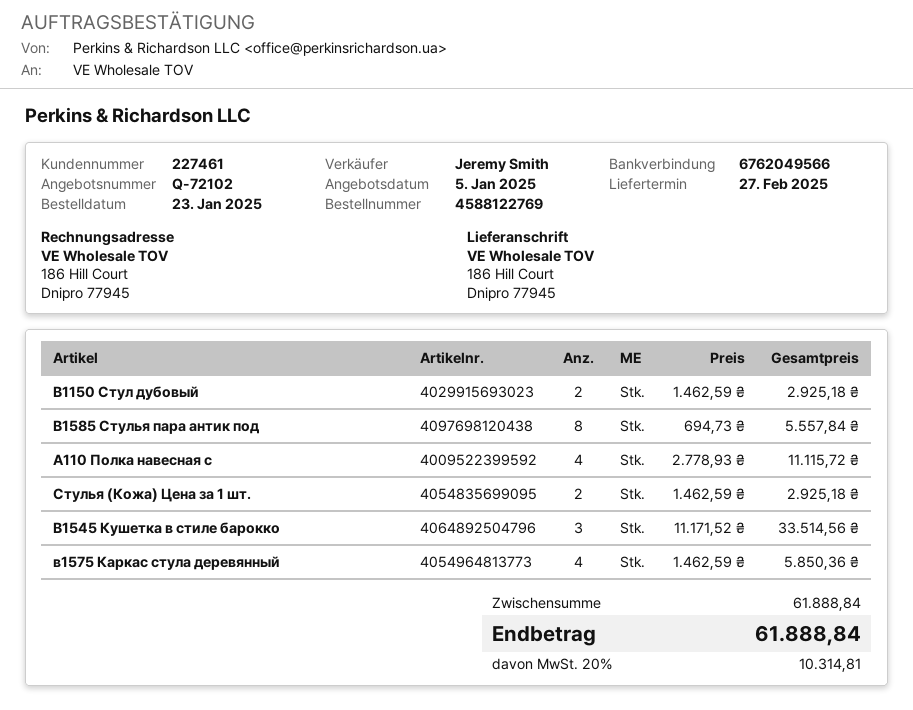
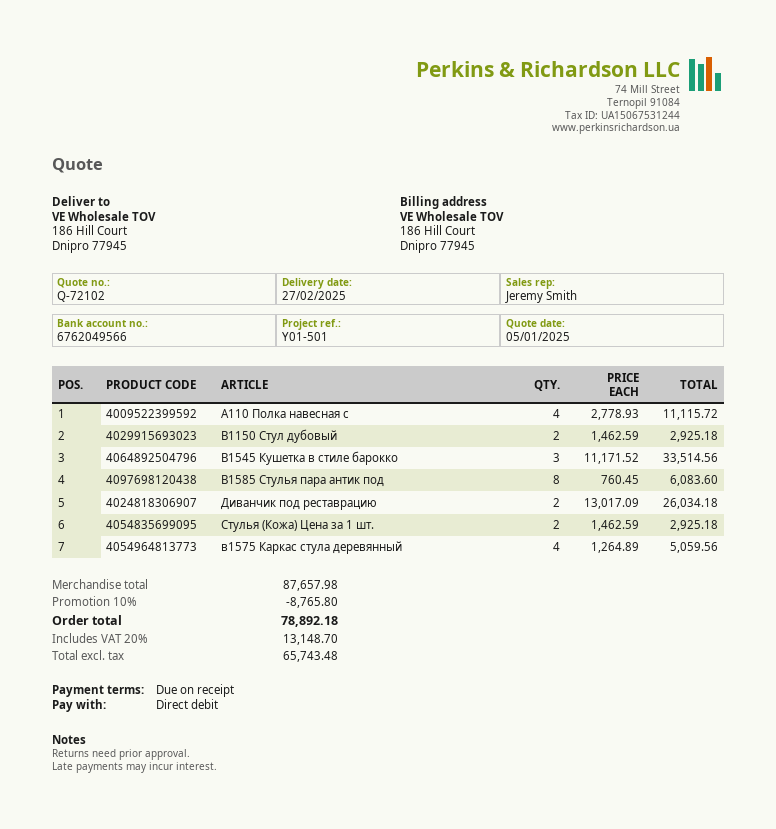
В1585 Стулья пара антик под: 8 x 694.73 = 5557.84 -> 8 x 760.45 = 6083.60
в1575 Каркас стула деревянный: 4 x 1462.59 = 5850.36 -> 4 x 1264.89 = 5059.56
Диванчик под реставрацию: none -> 2 x 13017.09 = 26034.18
subtotal: 61888.84 -> 87657.98
discount: none -> 10% = 8765.80
tax: 20% = 10314.81 -> 20% = 13148.70
total: 61888.84 -> 78892.18

